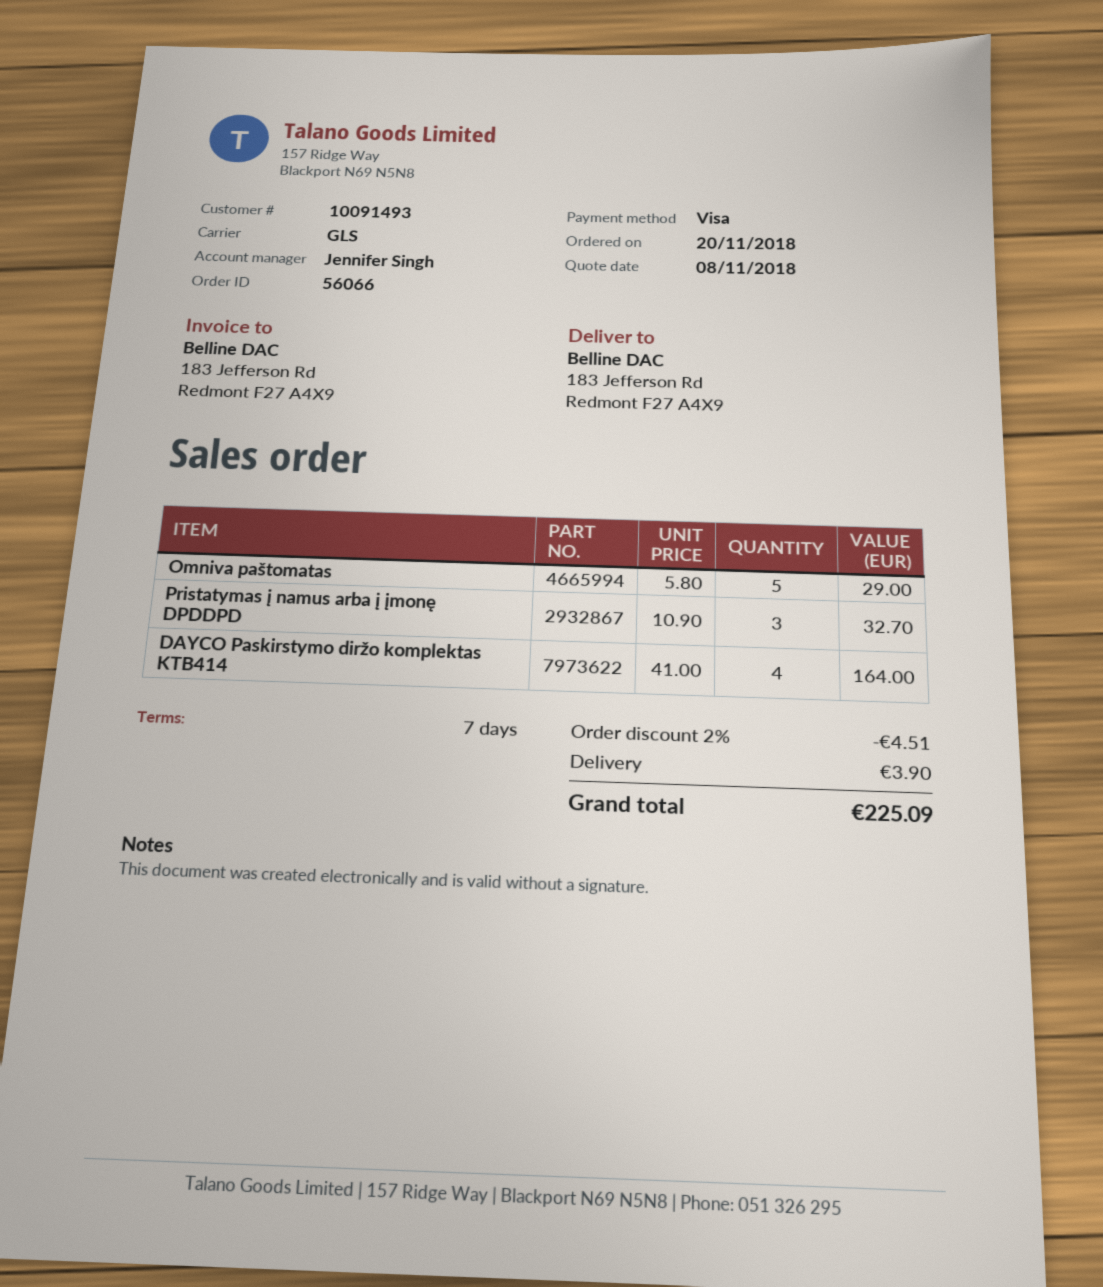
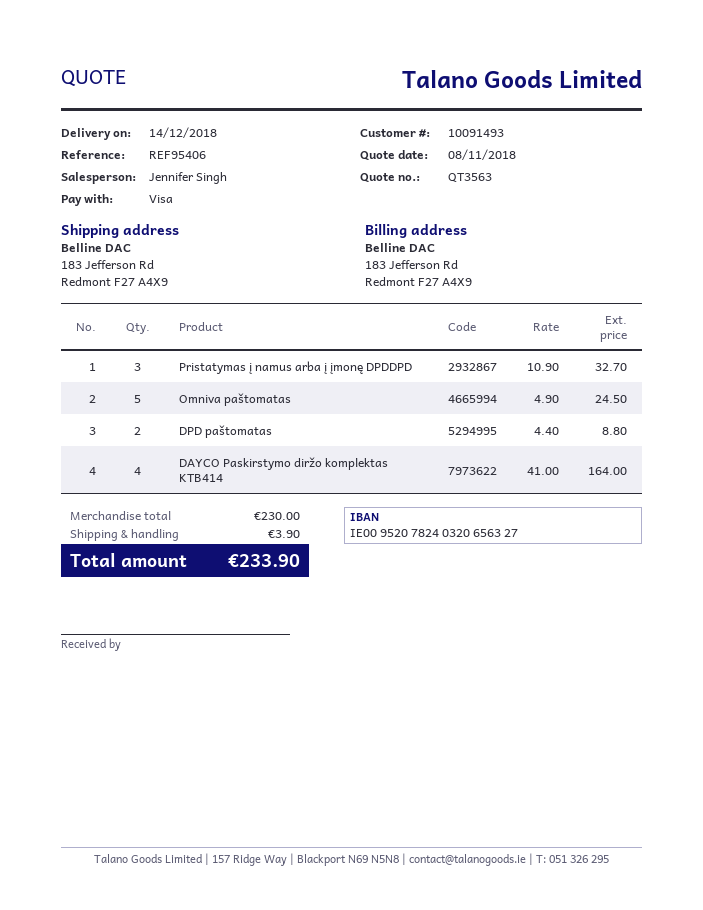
Omniva paštomatas: 5 x 5.80 = 29.00 -> 5 x 4.90 = 24.50
DPD paštomatas: none -> 2 x 4.40 = 8.80
discount: 2% = 4.51 -> none
total: 225.09 -> 233.90

